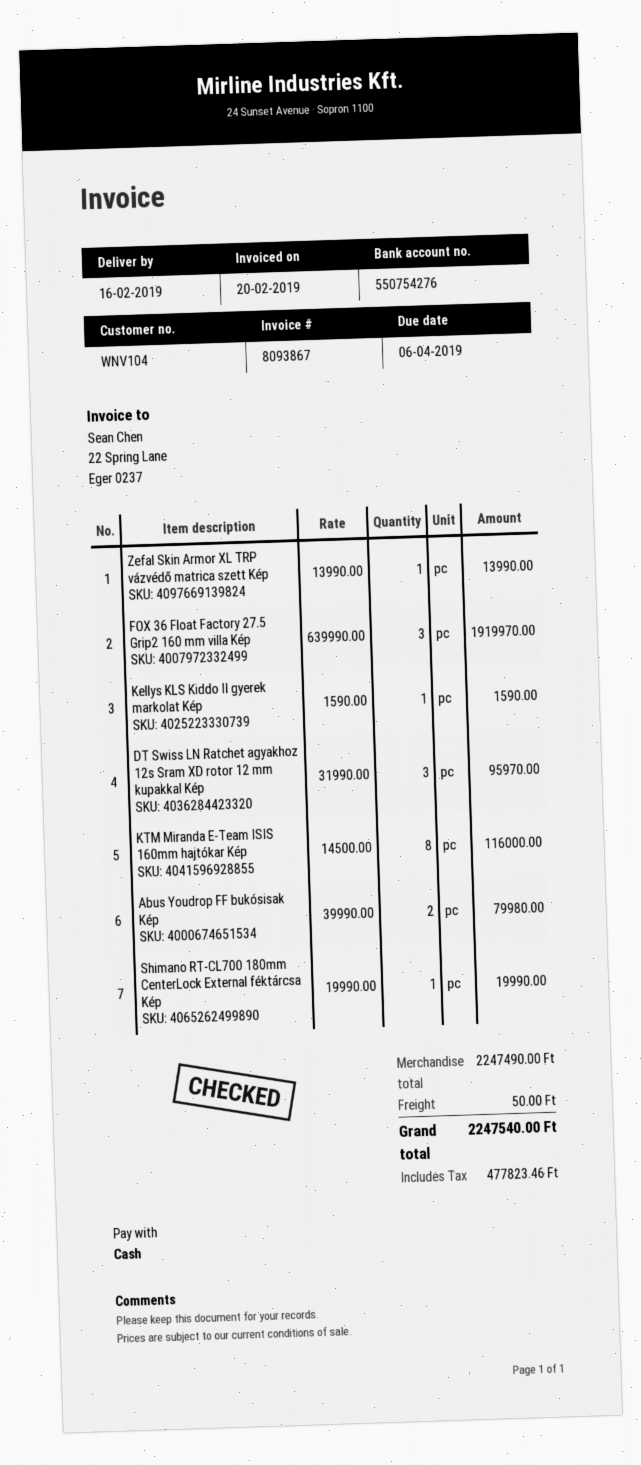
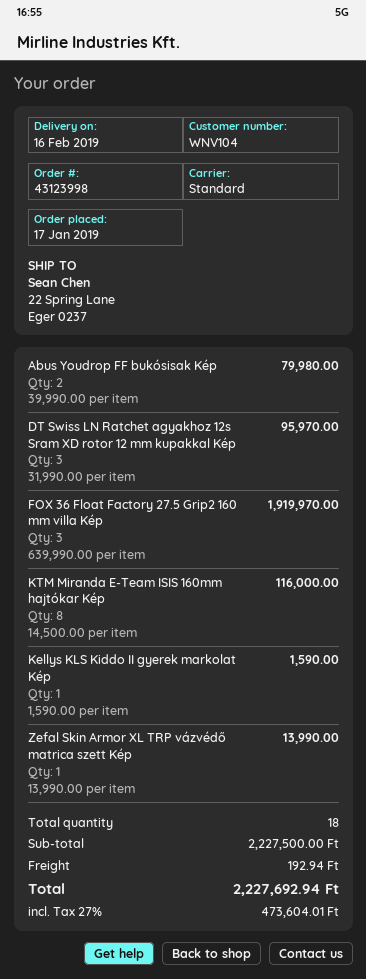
Shimano RT-CL700 180mm CenterLock External féktárcsa Kép: 1 x 19990.00 = 19990.00 -> none
subtotal: 2247490.00 -> 2227500.00
shipping: 50.00 -> 192.94
tax: 477823.46 -> 473604.01
total: 2247540.00 -> 2227692.94

